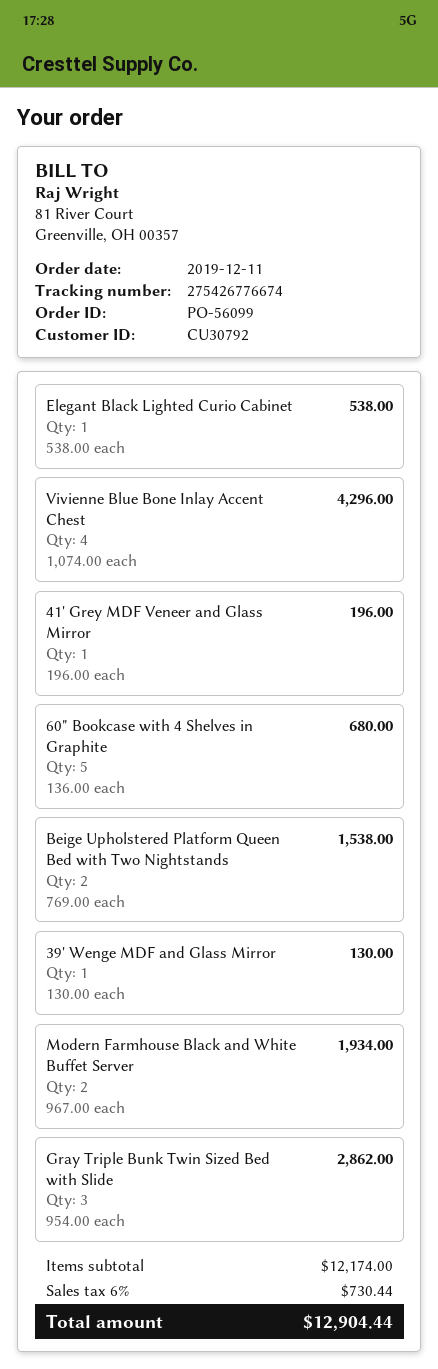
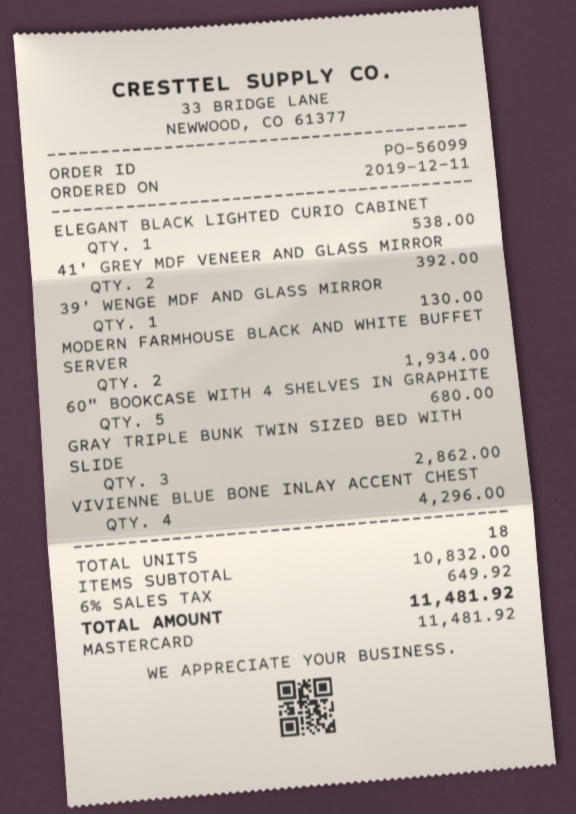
41' Grey MDF Veneer and Glass Mirror: 1 for 196.00 -> 2 for 392.00
Beige Upholstered Platform Queen Bed with Two Nightstands: 2 for 1538.00 -> none
subtotal: 12174.00 -> 10832.00
tax: 6% = 730.44 -> 6% = 649.92
total: 12904.44 -> 11481.92

